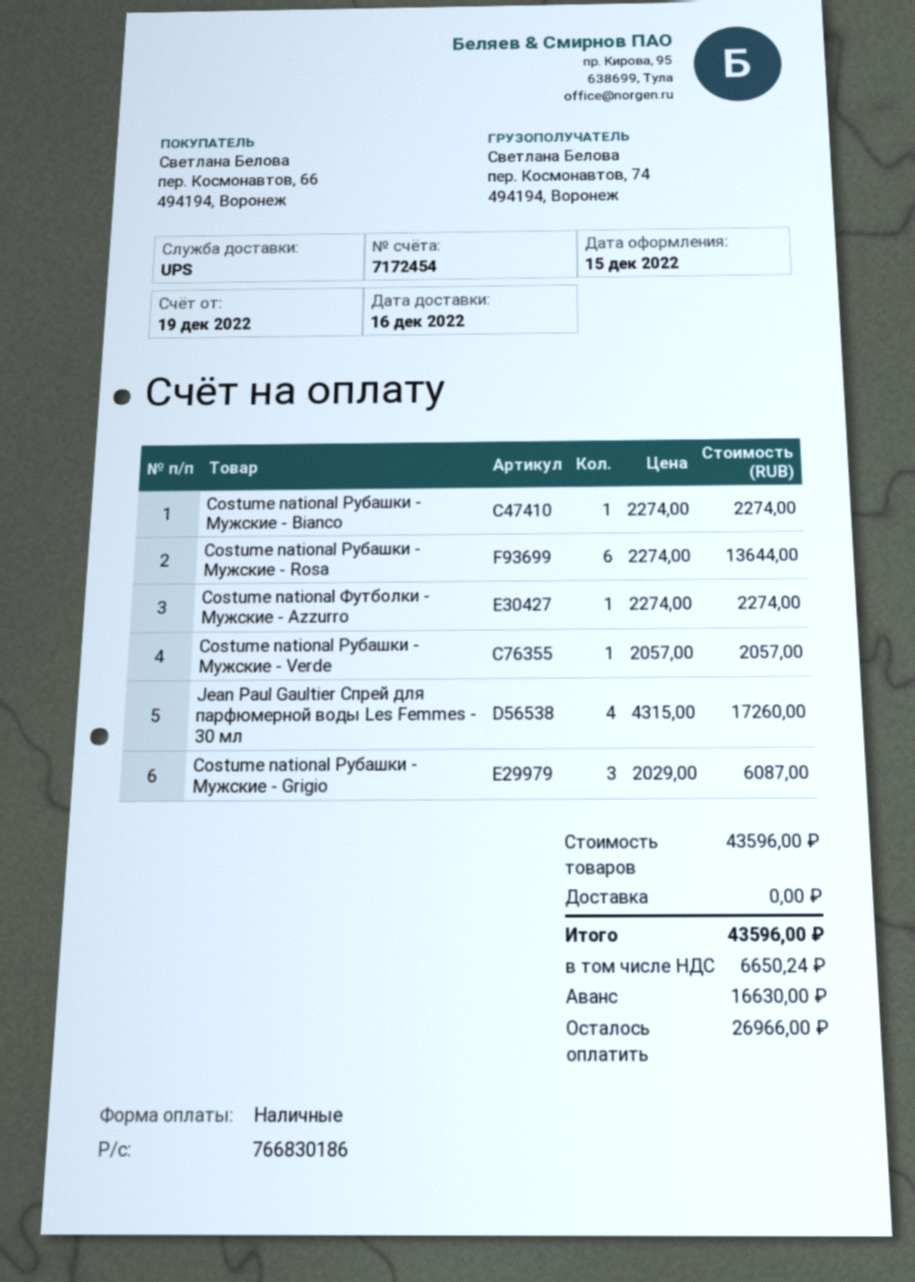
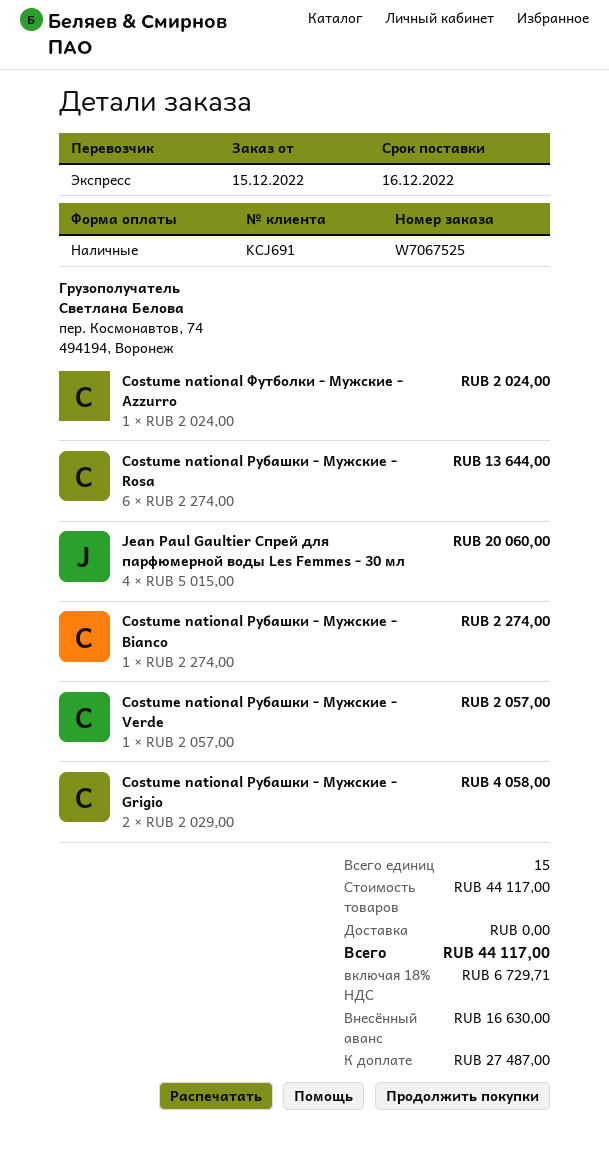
shipping method: UPS -> express
Costume national Футболки - Мужские - Azzurro: 1 x 2274.00 = 2274.00 -> 1 x 2024.00 = 2024.00
Jean Paul Gaultier Спрей для парфюмерной воды Les Femmes - 30 мл: 4 x 4315.00 = 17260.00 -> 4 x 5015.00 = 20060.00
Costume national Рубашки - Мужские - Grigio: 3 x 2029.00 = 6087.00 -> 2 x 2029.00 = 4058.00
subtotal: 43596.00 -> 44117.00
tax: 6650.24 -> 6729.71
total: 43596.00 -> 44117.00
balance: 26966.00 -> 27487.00

